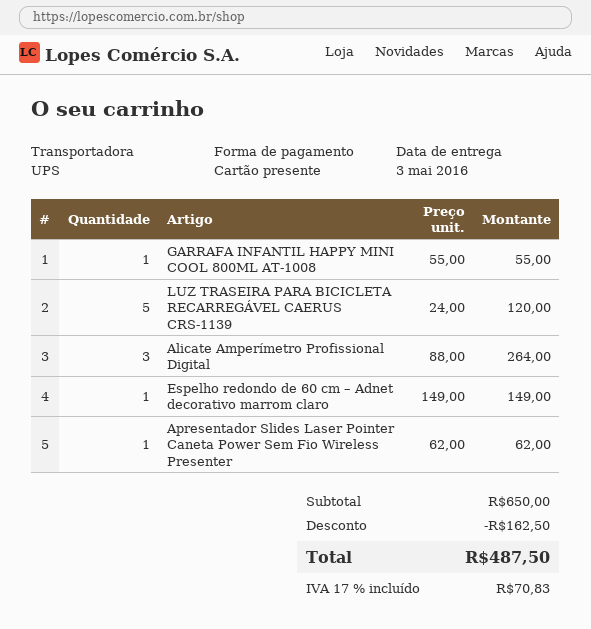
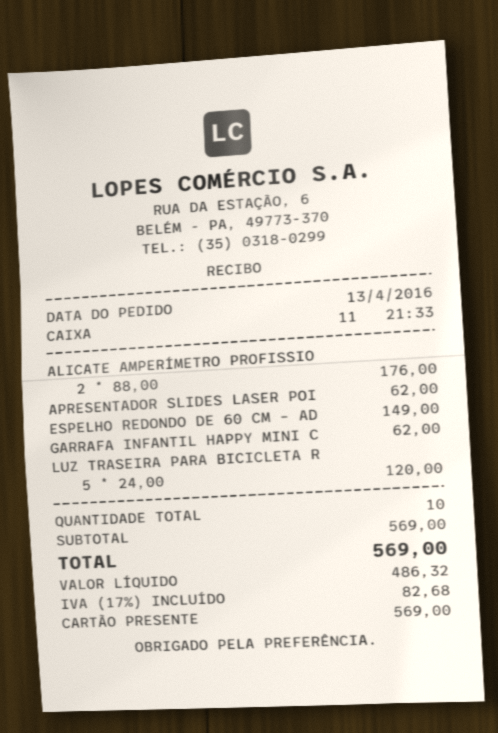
GARRAFA INFANTIL HAPPY MINI COOL 800ML AT-1008: 1 x 55.00 = 55.00 -> 1 x 62.00 = 62.00
Alicate Amperímetro Profissional Digital: 3 x 88.00 = 264.00 -> 2 x 88.00 = 176.00
subtotal: 650.00 -> 569.00
discount: 162.50 -> none
tax: 17% = 70.83 -> 17% = 82.68
total: 487.50 -> 569.00

